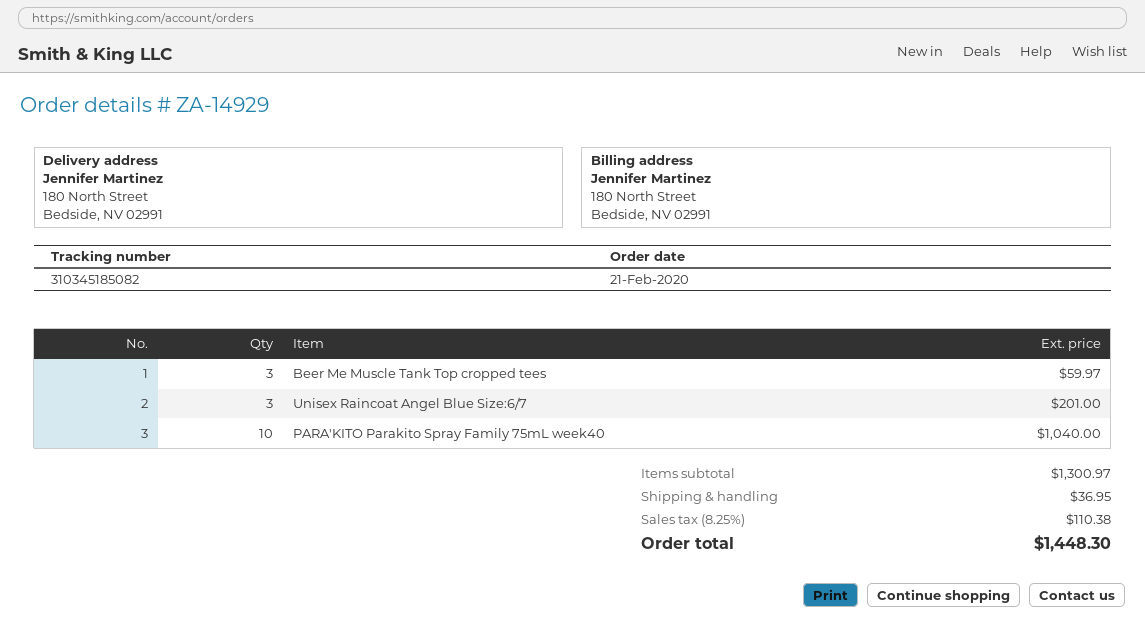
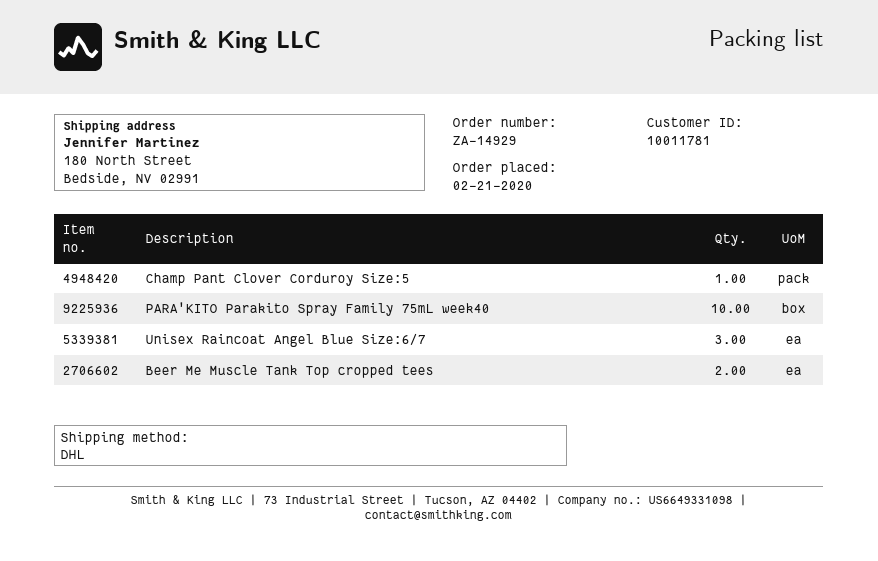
Beer Me Muscle Tank Top cropped tees: 3 -> 2
Champ Pant Clover Corduroy Size:5: none -> 1

